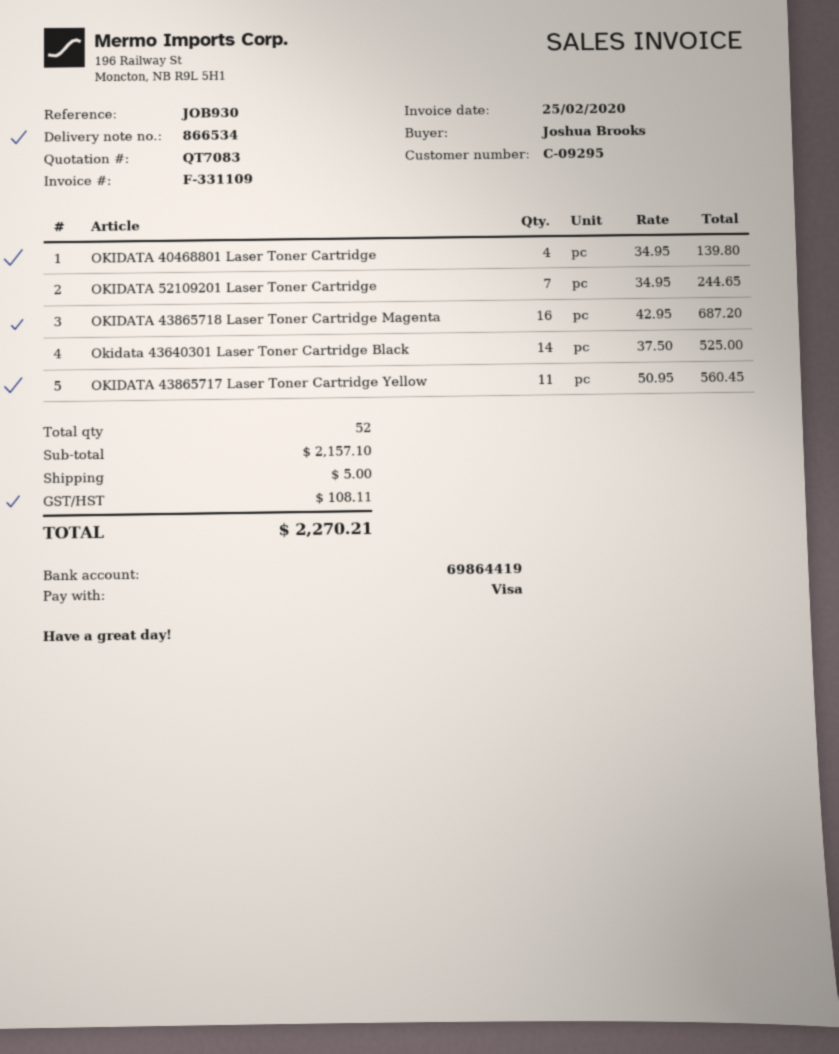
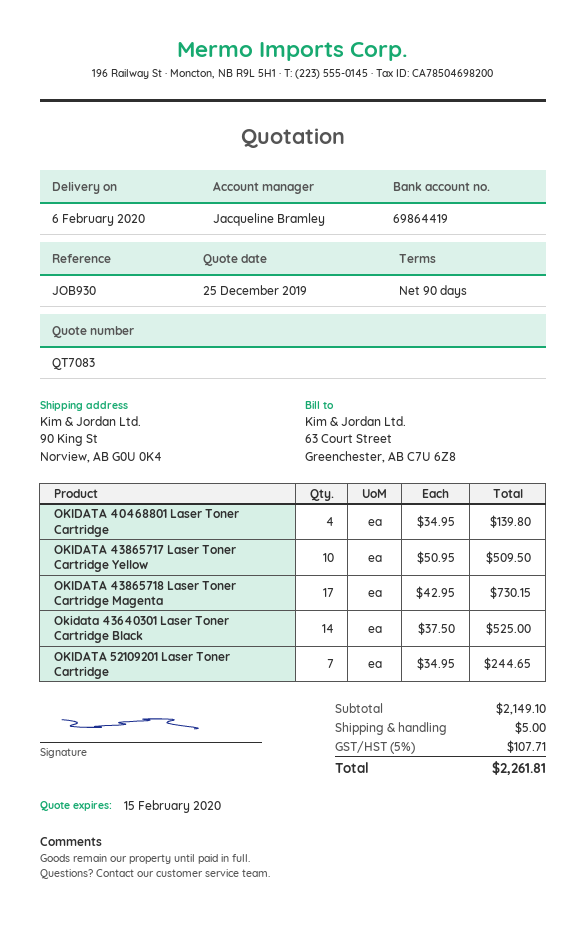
OKIDATA 43865718 Laser Toner Cartridge Magenta: 16 x 42.95 = 687.20 -> 17 x 42.95 = 730.15
OKIDATA 43865717 Laser Toner Cartridge Yellow: 11 x 50.95 = 560.45 -> 10 x 50.95 = 509.50
subtotal: 2157.10 -> 2149.10
tax: 108.11 -> 107.71
total: 2270.21 -> 2261.81

